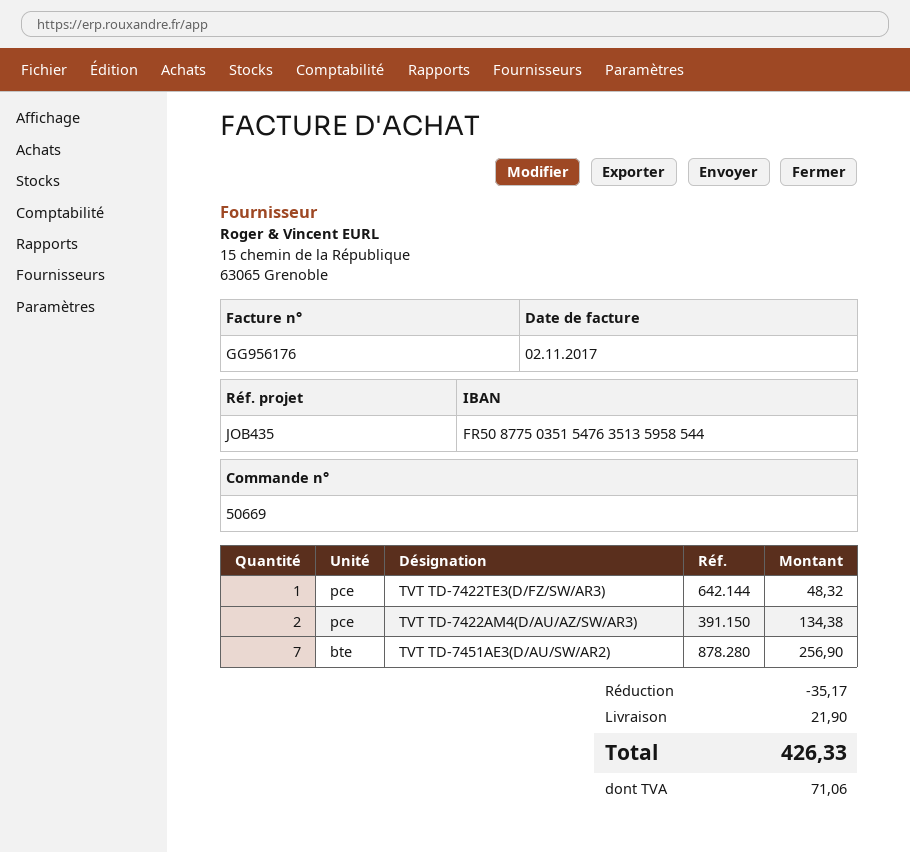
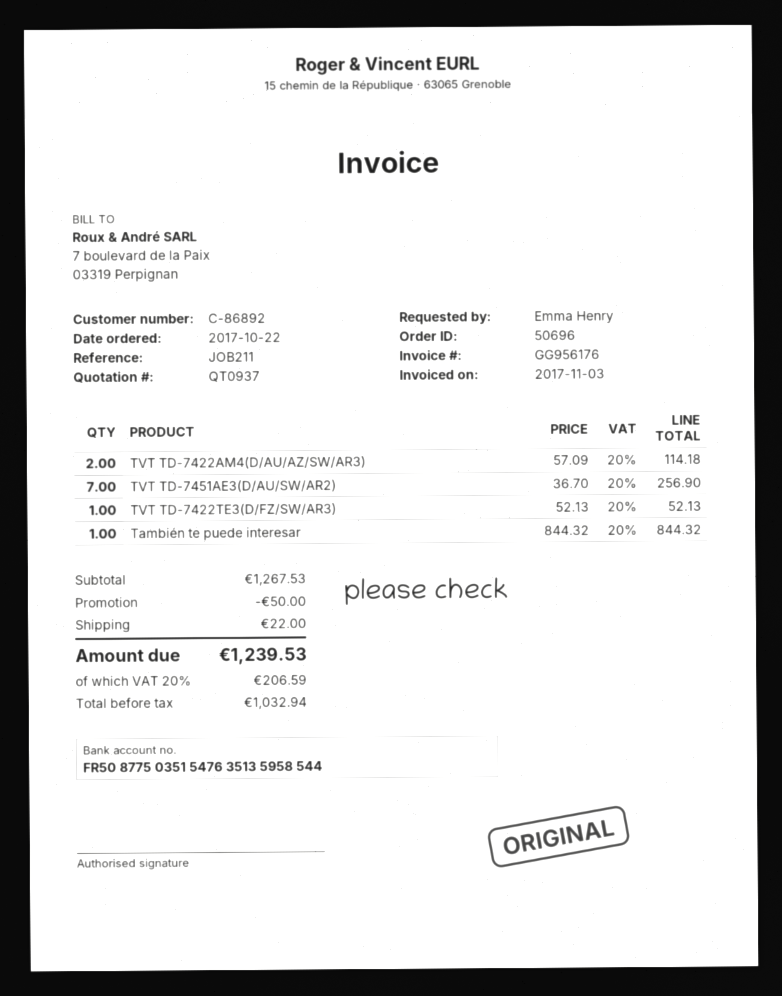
order number: 50669 -> 50696
invoice date: 2017-11-02 -> 2017-11-03
reference: JOB435 -> JOB211
TVT TD-7422TE3(D/FZ/SW/AR3): 1 for 48.32 -> 1 for 52.13
TVT TD-7422AM4(D/AU/AZ/SW/AR3): 2 for 134.38 -> 2 for 114.18
También te puede interesar: none -> 1 for 844.32
discount: 35.17 -> 50.00
shipping: 21.90 -> 22.00
tax: 71.06 -> 206.59
total: 426.33 -> 1239.53

